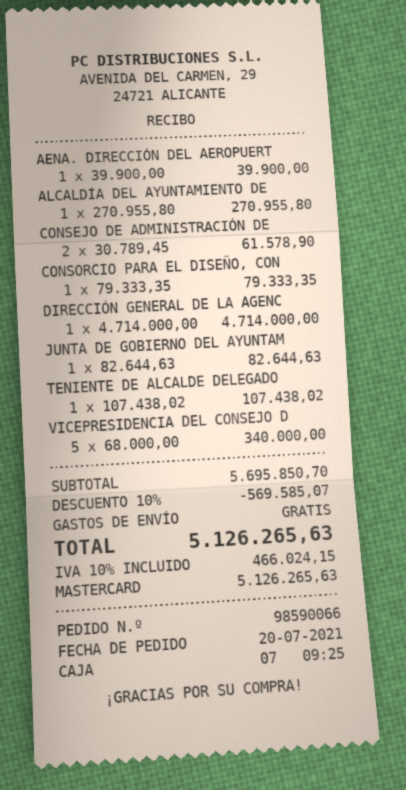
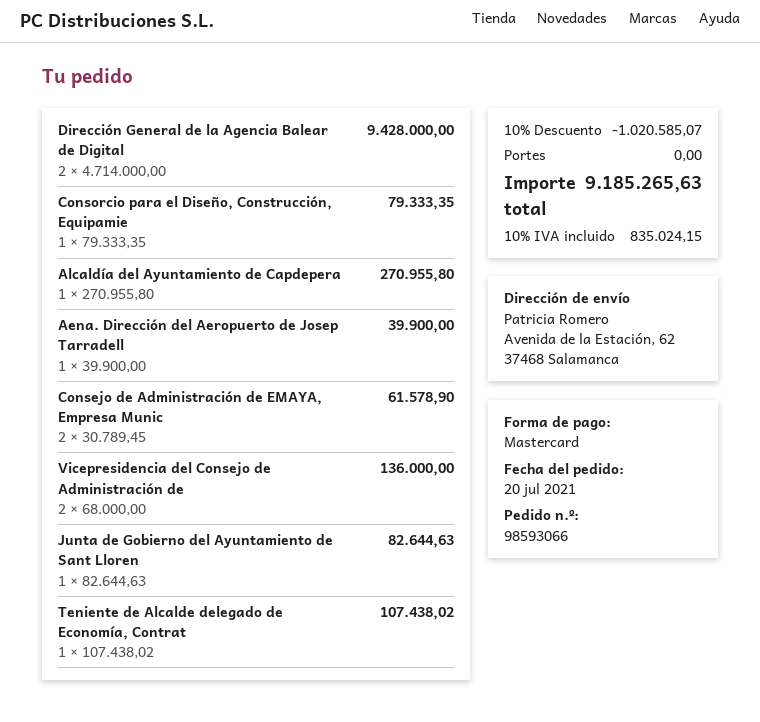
order number: 98590066 -> 98593066
DIRECCIÓN GENERAL DE LA AGENC: 1 x 4714000.00 = 4714000.00 -> 2 x 4714000.00 = 9428000.00
VICEPRESIDENCIA DEL CONSEJO D: 5 x 68000.00 = 340000.00 -> 2 x 68000.00 = 136000.00
discount: 10% = 569585.07 -> 10% = 1020585.07
tax: 10% = 466024.15 -> 10% = 835024.15
total: 5126265.63 -> 9185265.63

